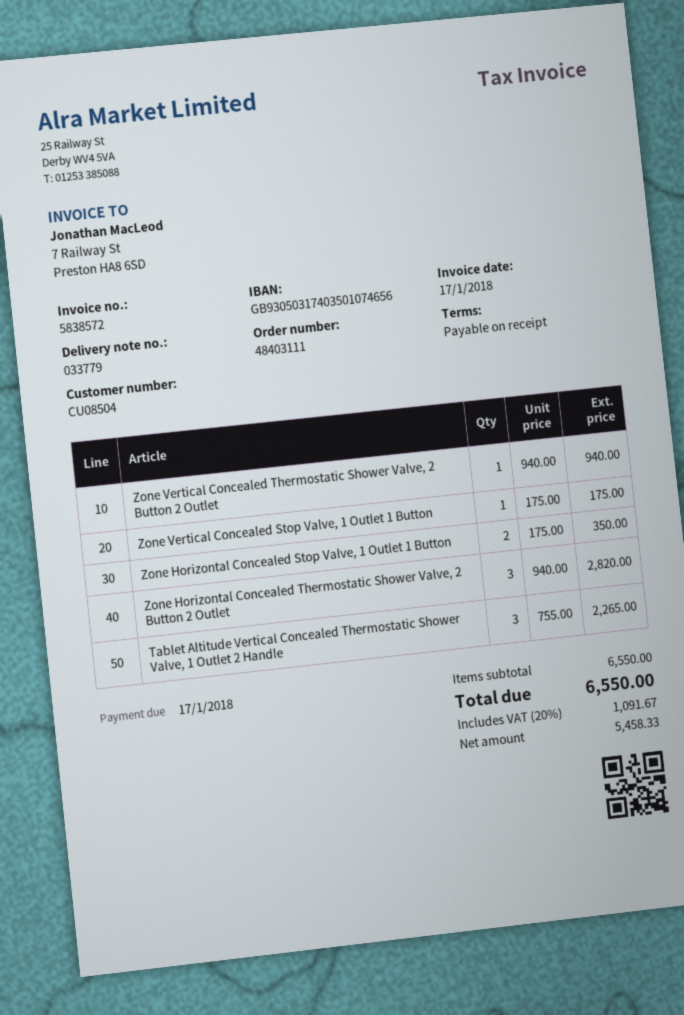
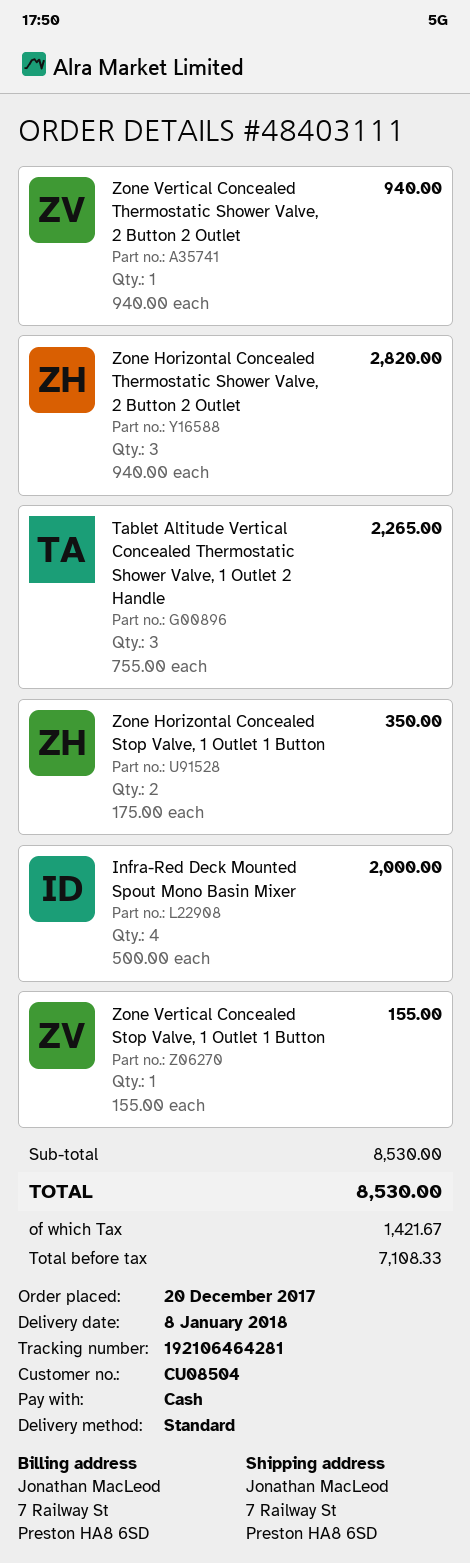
Zone Vertical Concealed Stop Valve, 1 Outlet 1 Button: 1 x 175.00 = 175.00 -> 1 x 155.00 = 155.00
Infra-Red Deck Mounted Spout Mono Basin Mixer: none -> 4 x 500.00 = 2000.00
subtotal: 6550.00 -> 8530.00
net: 5458.33 -> 7108.33
tax: 1091.67 -> 1421.67
total: 6550.00 -> 8530.00

